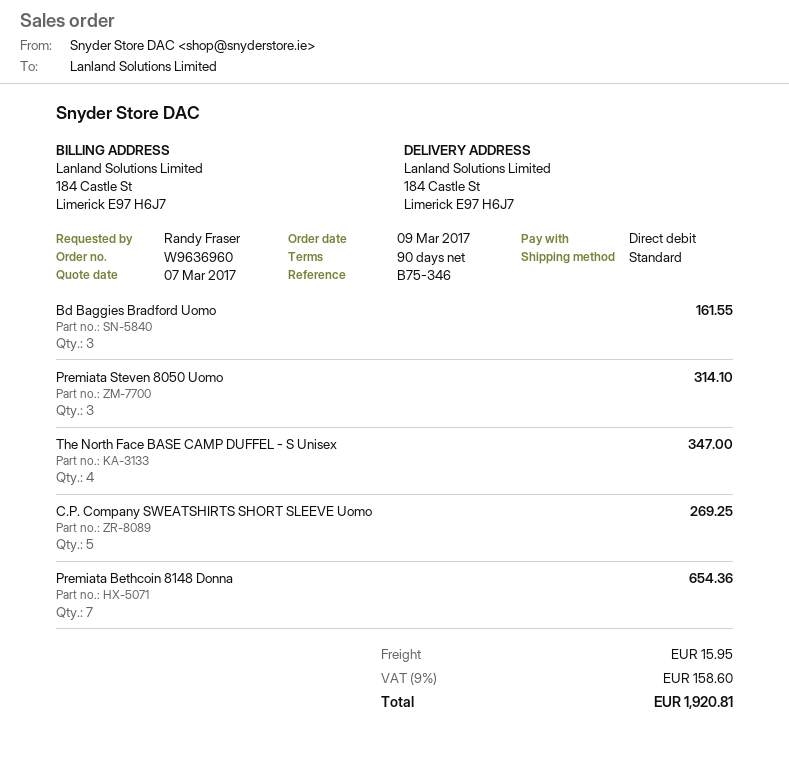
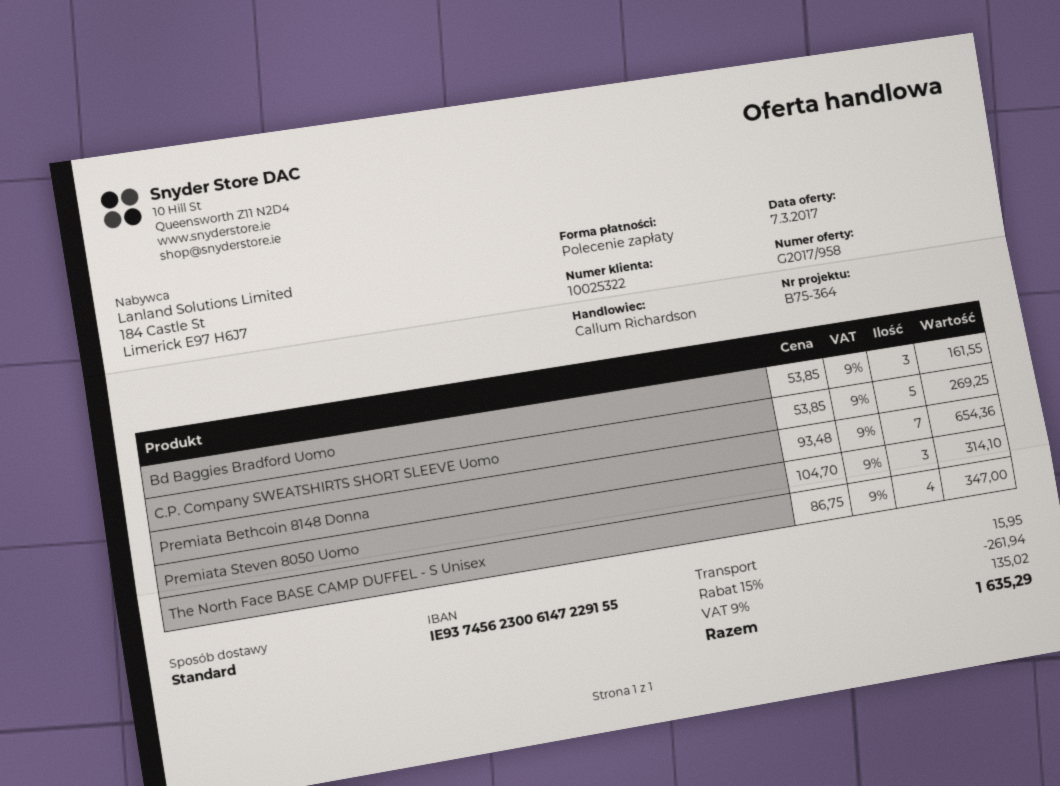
reference: B75-346 -> B75-364
discount: none -> 15% = 261.94
tax: 9% = 158.60 -> 9% = 135.02
total: 1920.81 -> 1635.29

